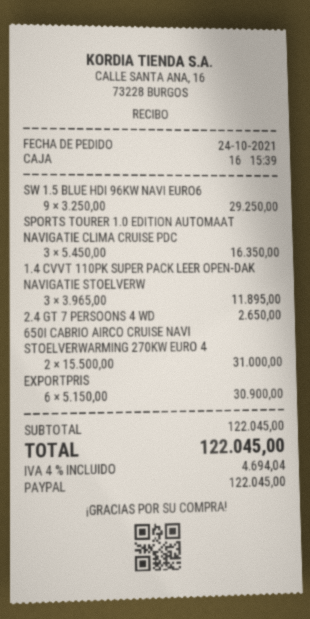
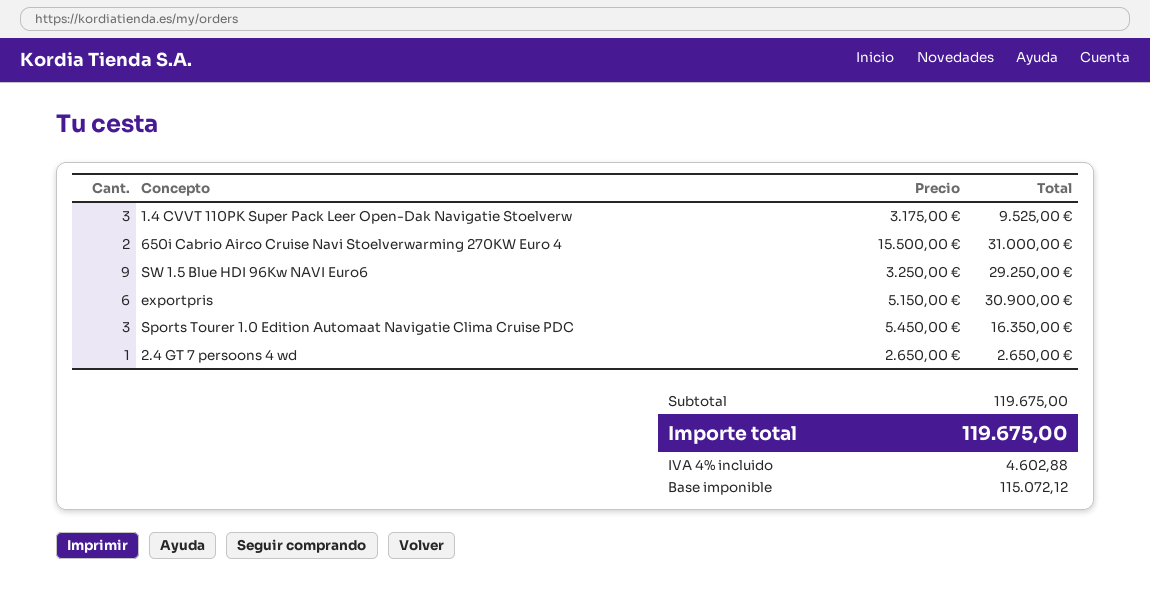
1.4 CVVT 110PK SUPER PACK LEER OPEN-DAK NAVIGATIE STOELVERW: 3 x 3965.00 = 11895.00 -> 3 x 3175.00 = 9525.00
subtotal: 122045.00 -> 119675.00
tax: 4% = 4694.04 -> 4% = 4602.88
total: 122045.00 -> 119675.00

